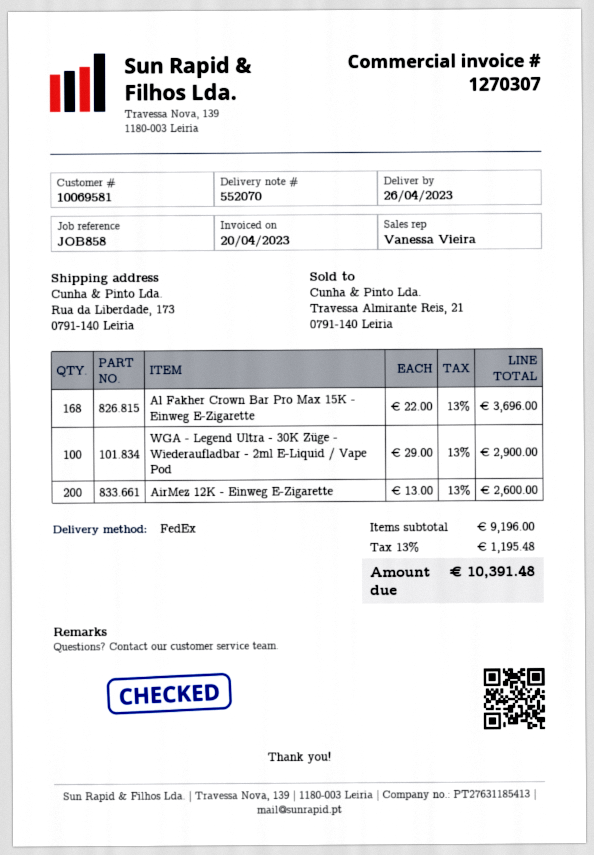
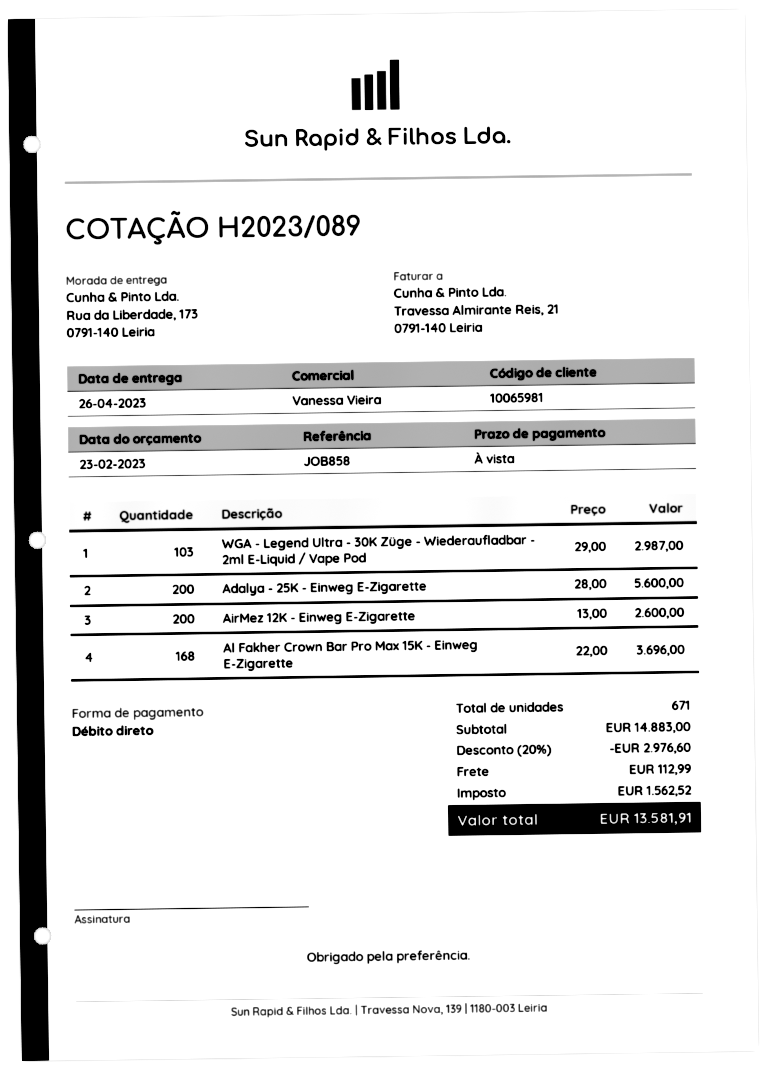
customer number: 10069581 -> 10065981
WGA - Legend Ultra - 30K Züge - Wiederaufladbar - 2ml E-Liquid / Vape Pod: 100 x 29.00 = 2900.00 -> 103 x 29.00 = 2987.00
Adalya - 25K - Einweg E-Zigarette: none -> 200 x 28.00 = 5600.00
subtotal: 9196.00 -> 14883.00
discount: none -> 20% = 2976.60
shipping: none -> 112.99
tax: 1195.48 -> 1562.52
total: 10391.48 -> 13581.91

